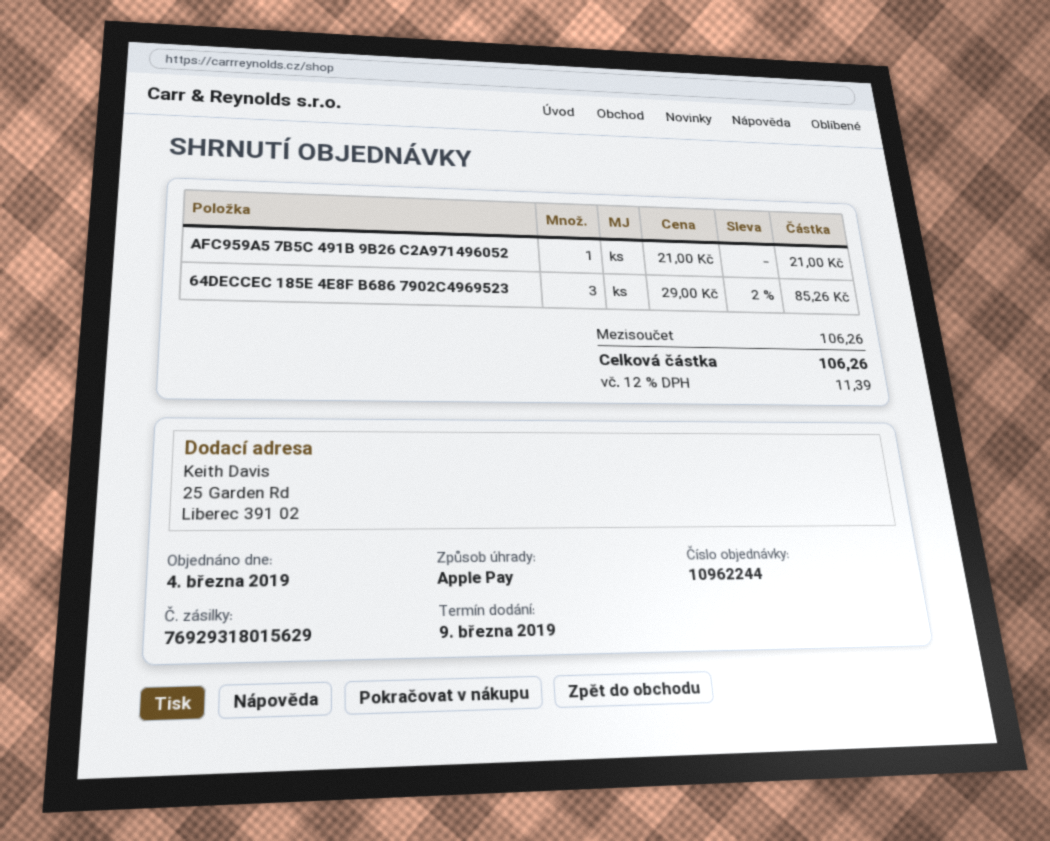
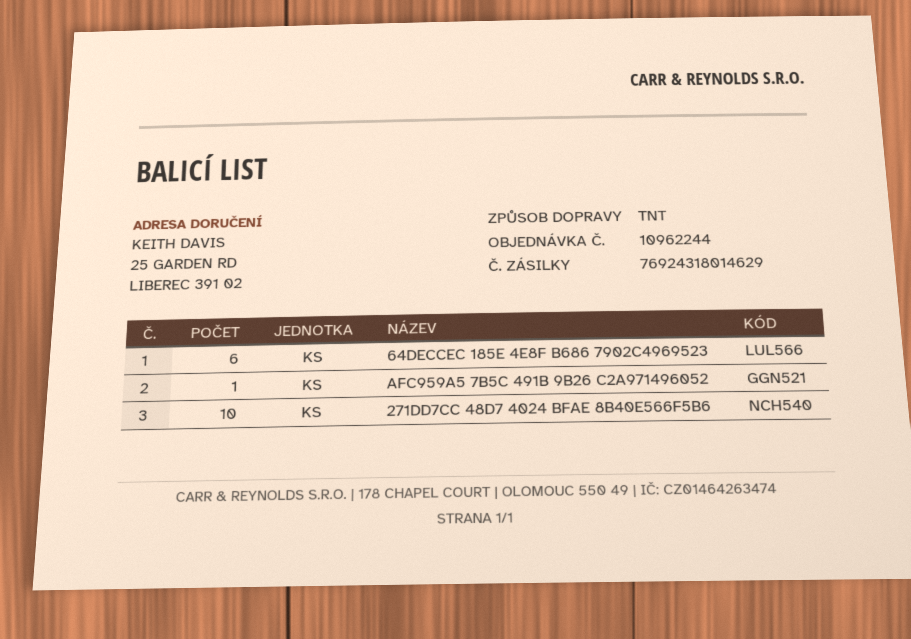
tracking number: 76929318015629 -> 76924318014629
64DECCEC 185E 4E8F B686 7902C4969523: 3 -> 6
271DD7CC 48D7 4024 BFAE 8B40E566F5B6: none -> 10

